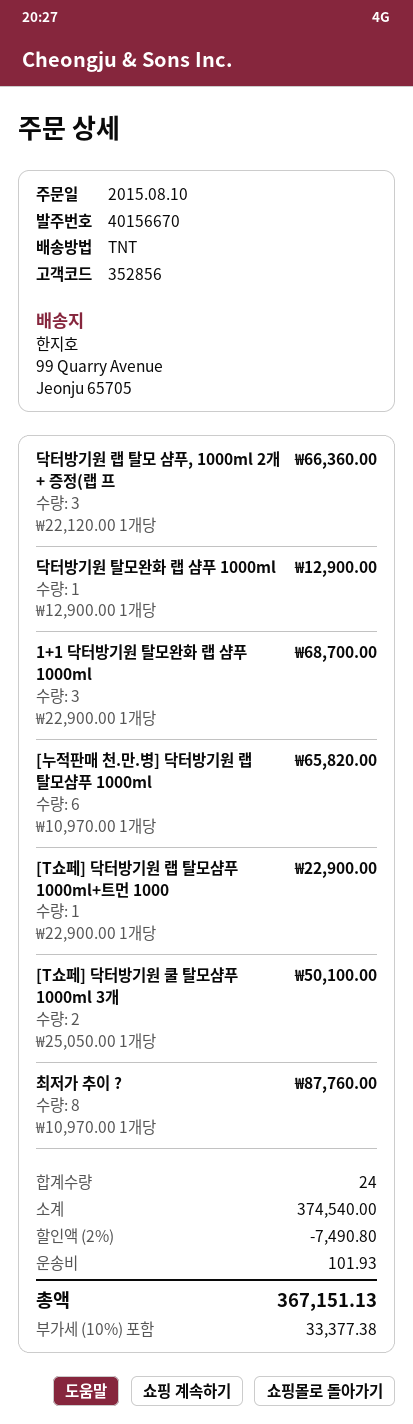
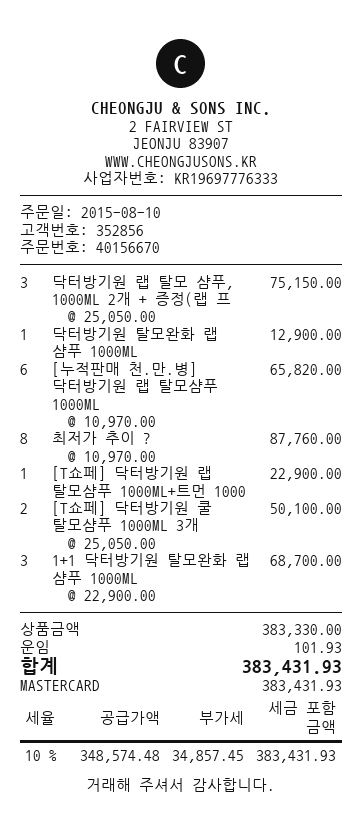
닥터방기원 랩 탈모 샴푸, 1000ml 2개 + 증정(랩 프: 3 x 22120.00 = 66360.00 -> 3 x 25050.00 = 75150.00
subtotal: 374540.00 -> 383330.00
discount: 2% = 7490.80 -> none
tax: 10% = 33377.38 -> 10% = 34857.45
total: 367151.13 -> 383431.93

